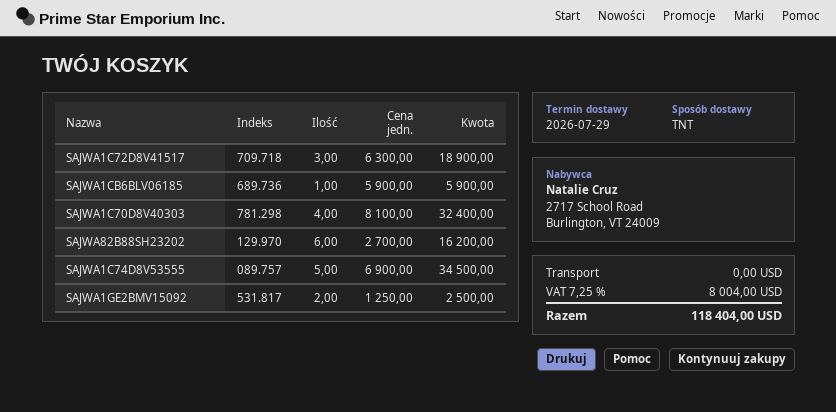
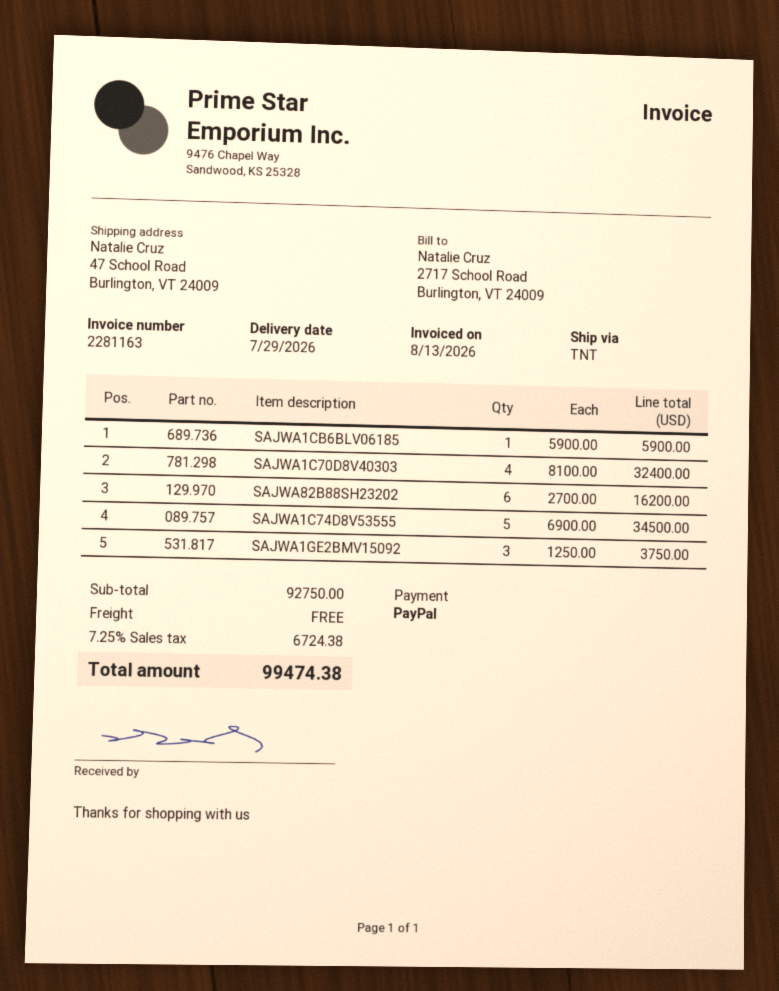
SAJWA1C72D8V41517: 3 x 6300.00 = 18900.00 -> none
SAJWA1GE2BMV15092: 2 x 1250.00 = 2500.00 -> 3 x 1250.00 = 3750.00
tax: 7.25% = 8004.00 -> 7.25% = 6724.38
total: 118404.00 -> 99474.38

